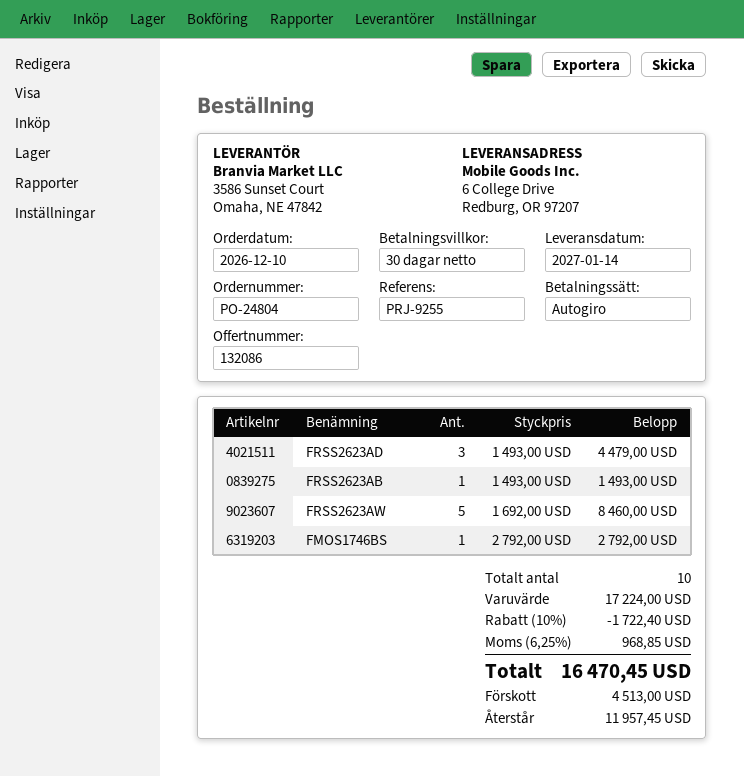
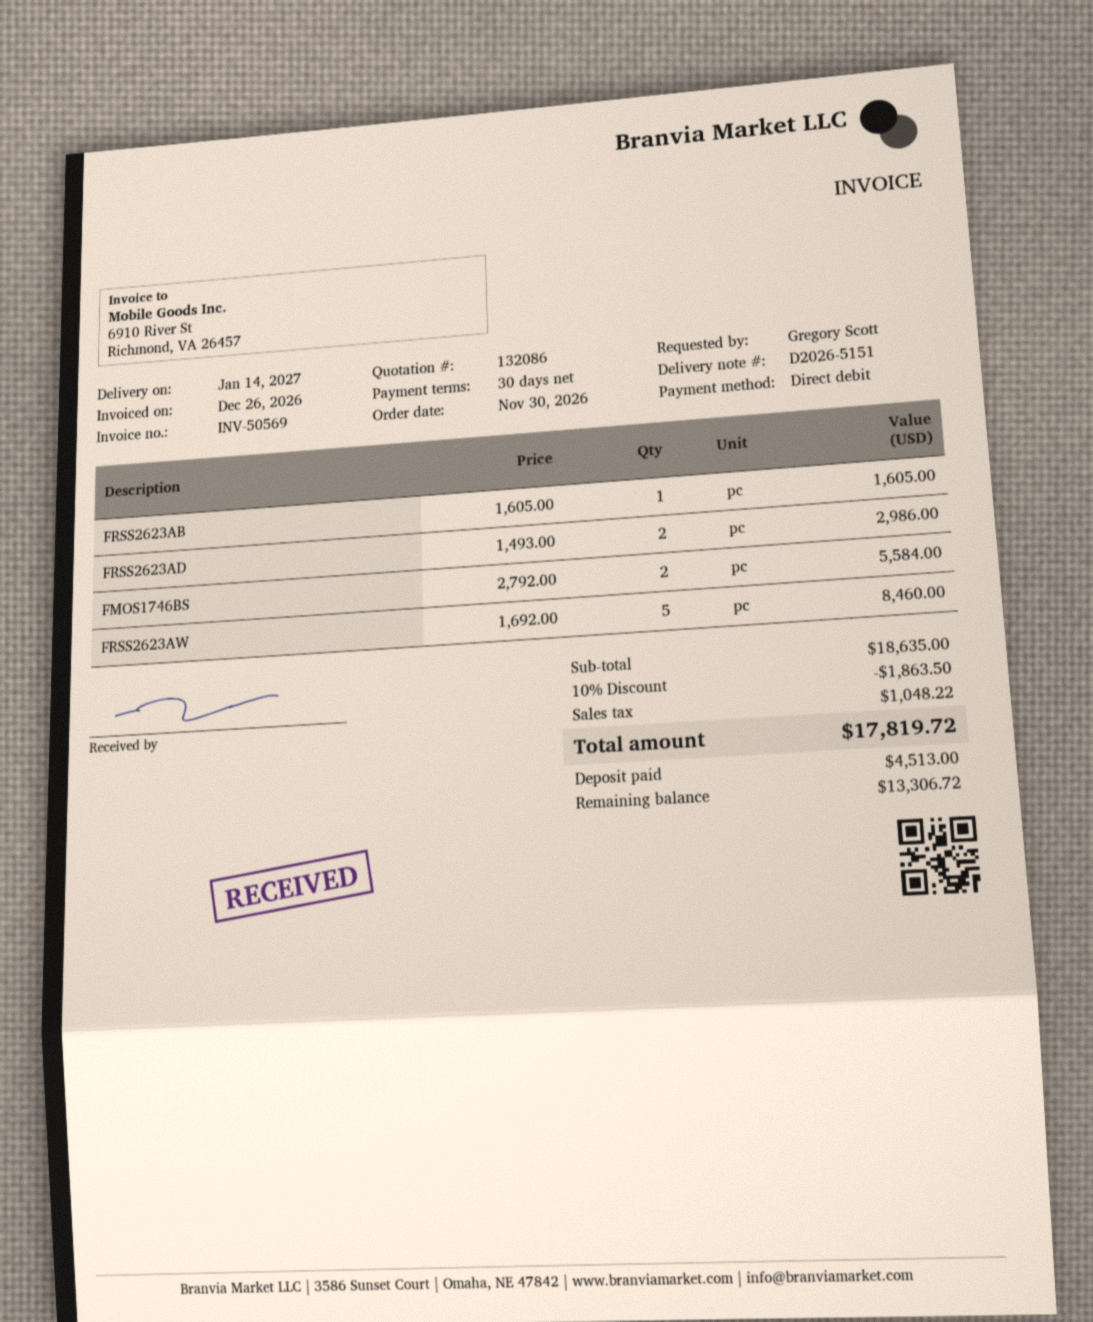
order date: 2026-12-10 -> 2026-11-30
FRSS2623AD: 3 x 1493.00 = 4479.00 -> 2 x 1493.00 = 2986.00
FRSS2623AB: 1 x 1493.00 = 1493.00 -> 1 x 1605.00 = 1605.00
FMOS1746BS: 1 x 2792.00 = 2792.00 -> 2 x 2792.00 = 5584.00
subtotal: 17224.00 -> 18635.00
discount: 10% = 1722.40 -> 10% = 1863.50
tax: 968.85 -> 1048.22
total: 16470.45 -> 17819.72
balance: 11957.45 -> 13306.72

